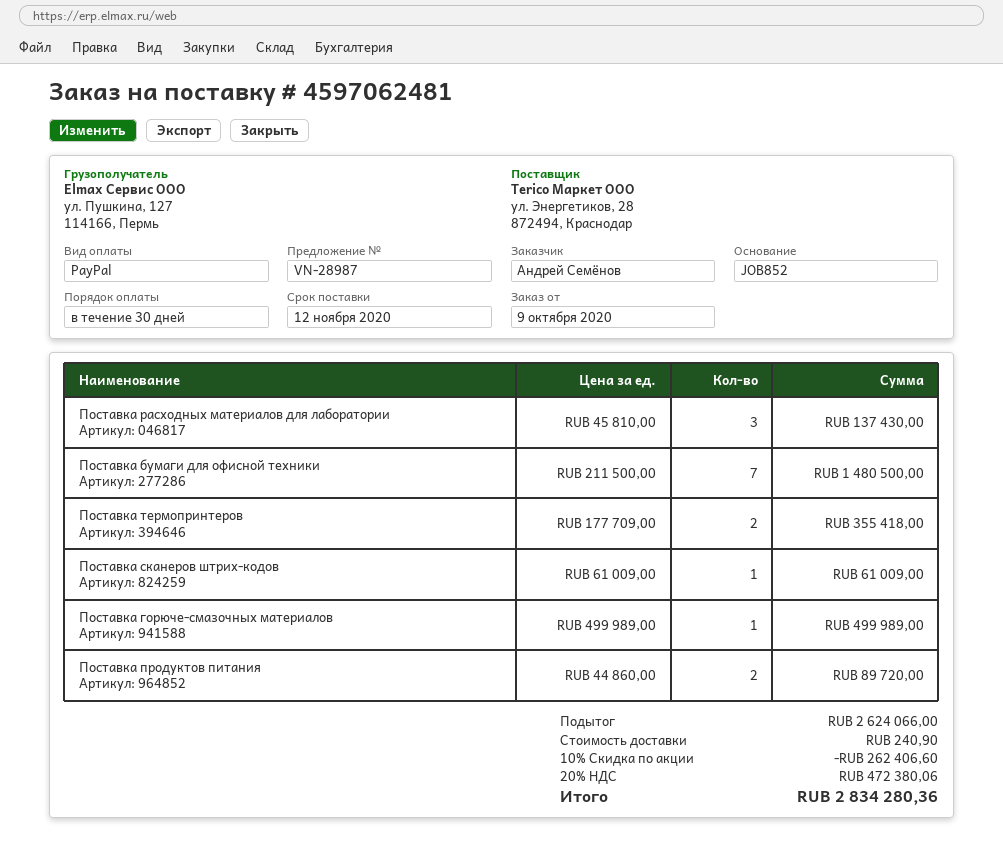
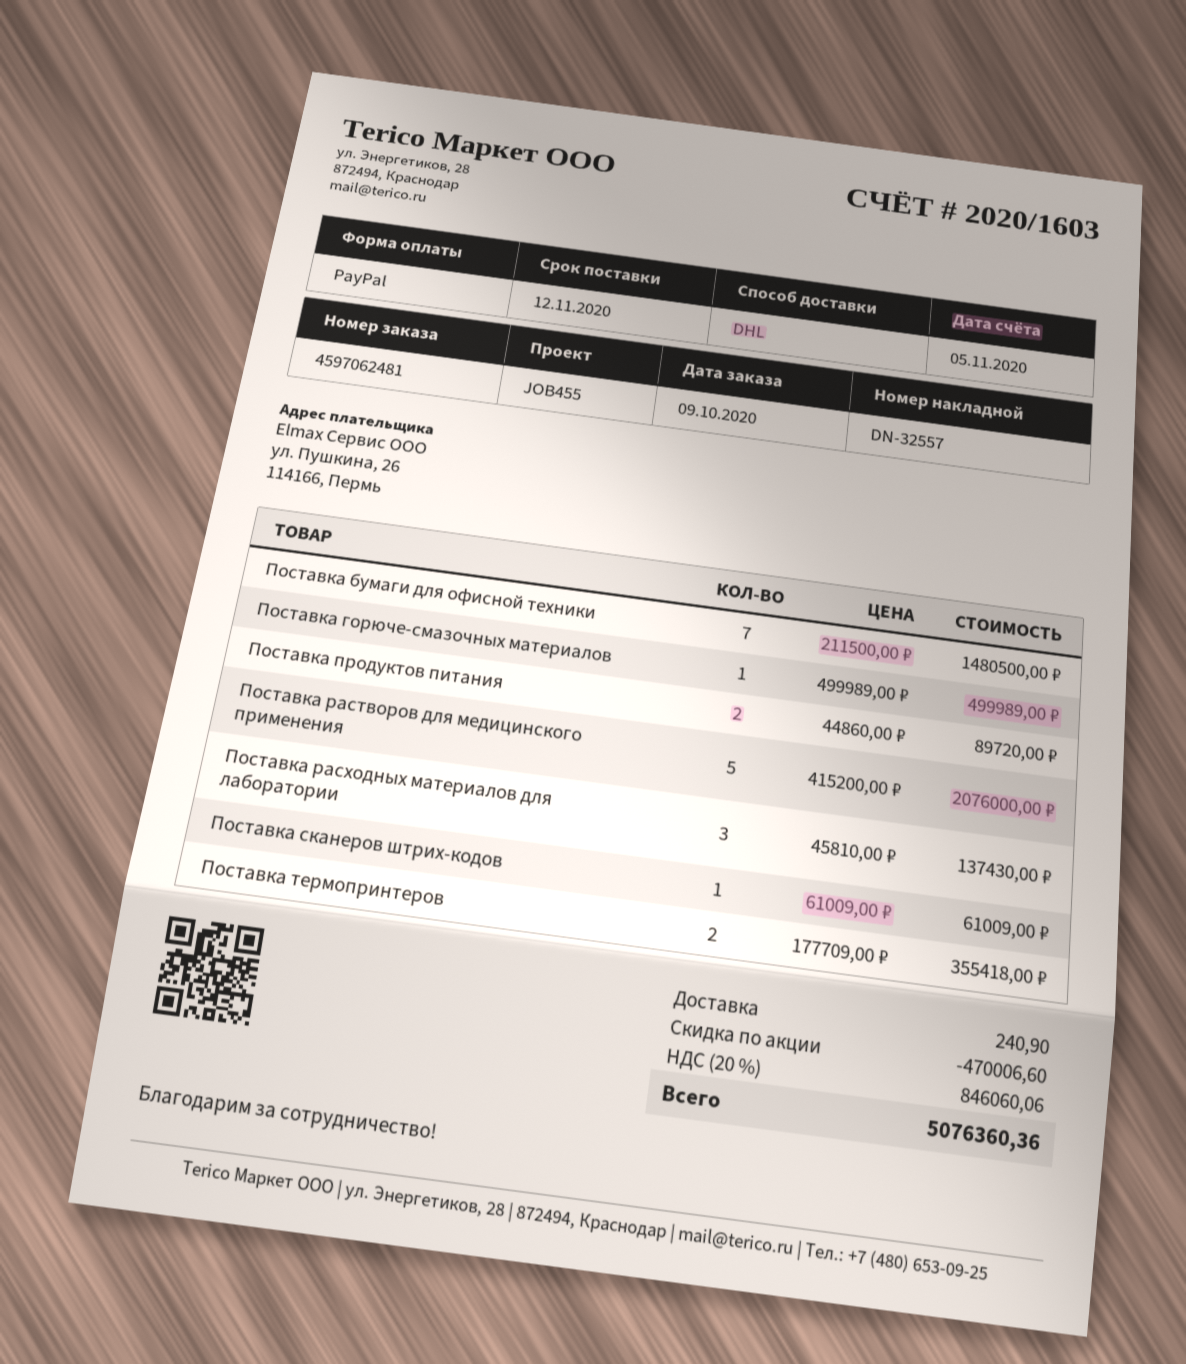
reference: JOB852 -> JOB455
Поставка растворов для медицинского применения: none -> 5 x 415200.00 = 2076000.00
discount: 262406.60 -> 470006.60
tax: 20% = 472380.06 -> 20% = 846060.06
total: 2834280.36 -> 5076360.36

